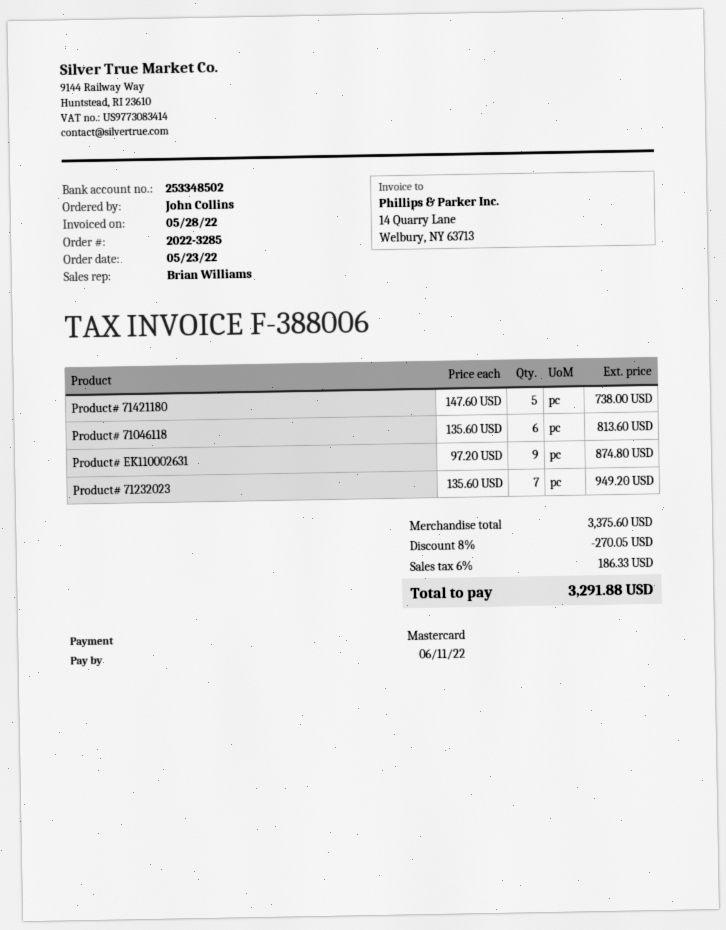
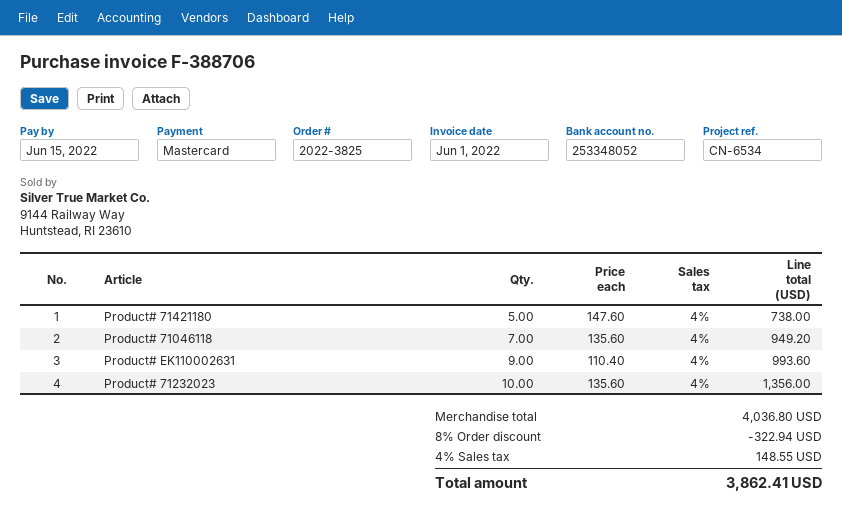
order number: 2022-3285 -> 2022-3825
invoice number: F-388006 -> F-388706
invoice date: 2022-05-28 -> 2022-06-01
due date: 2022-06-11 -> 2022-06-15
bank account: 253348502 -> 253348052
Product# 71046118: 6 x 135.60 = 813.60 -> 7 x 135.60 = 949.20
Product# EK110002631: 9 x 97.20 = 874.80 -> 9 x 110.40 = 993.60
Product# 71232023: 7 x 135.60 = 949.20 -> 10 x 135.60 = 1356.00
subtotal: 3375.60 -> 4036.80
discount: 8% = 270.05 -> 8% = 322.94
tax: 6% = 186.33 -> 4% = 148.55
total: 3291.88 -> 3862.41

